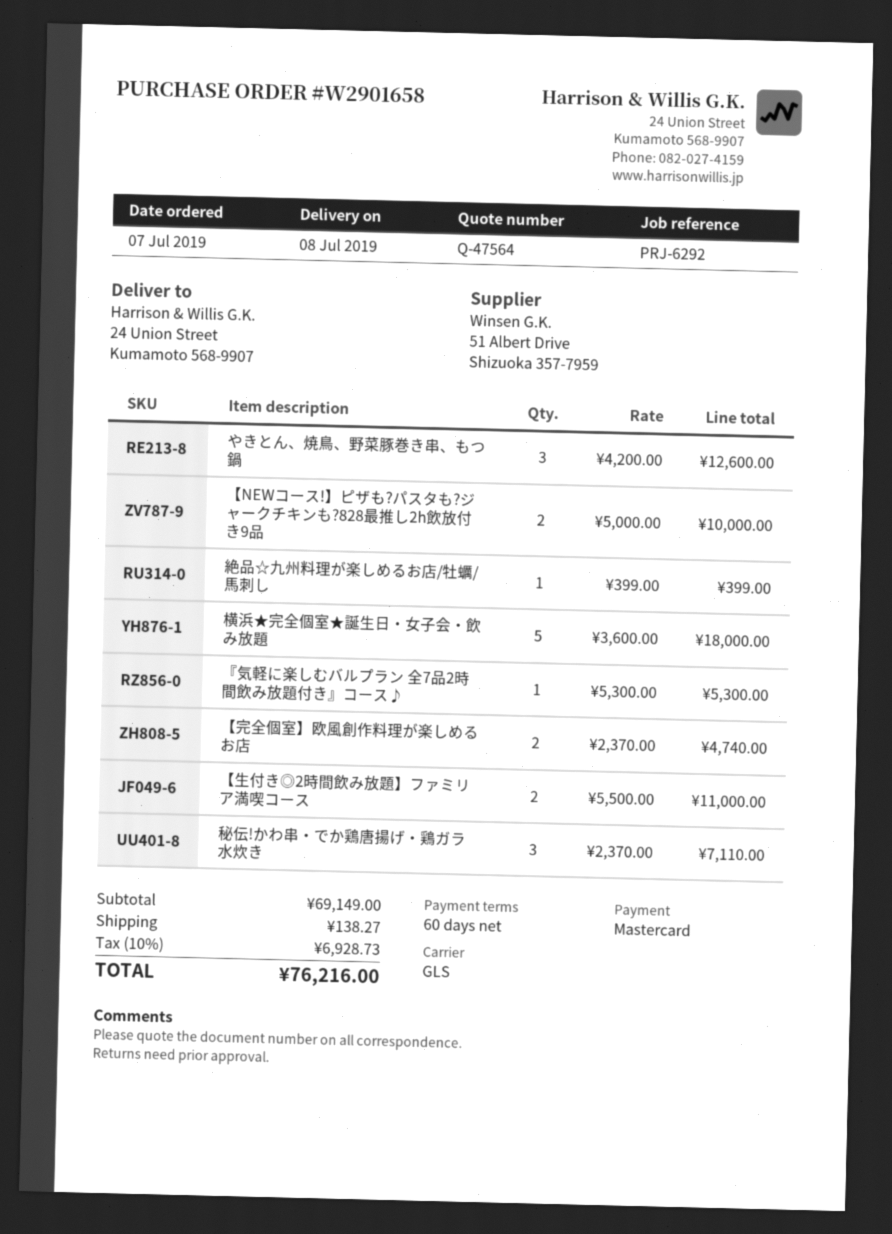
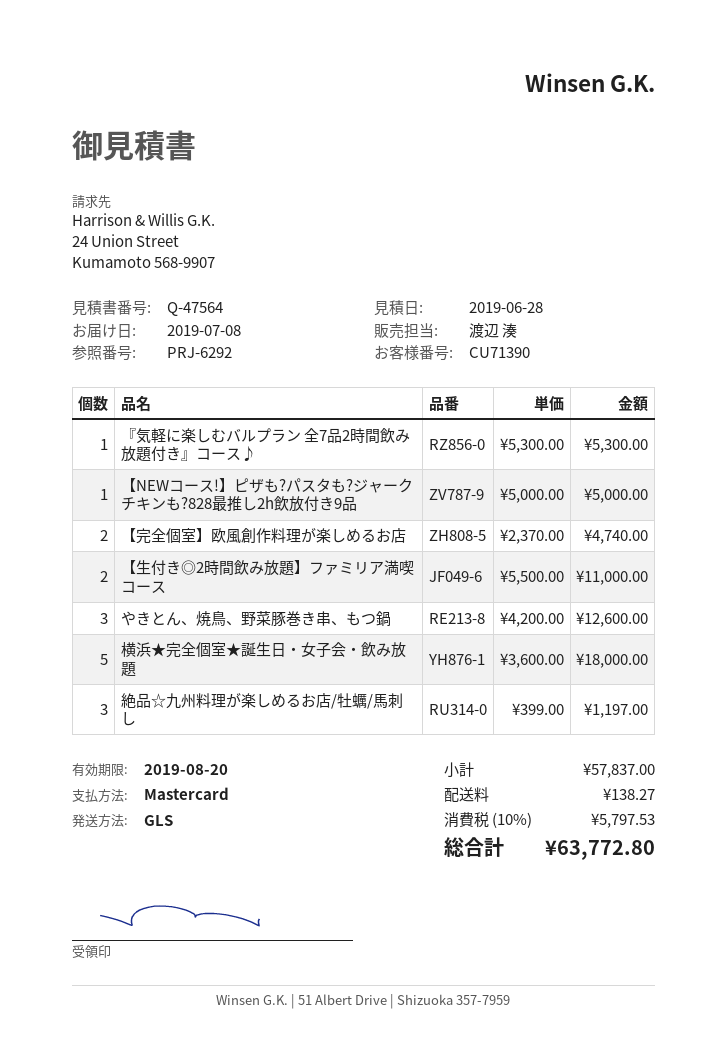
【NEWコース!】ピザも?パスタも?ジャークチキンも?828最推し2h飲放付き9品: 2 x 5000.00 = 10000.00 -> 1 x 5000.00 = 5000.00
絶品☆九州料理が楽しめるお店/牡蠣/馬刺し: 1 x 399.00 = 399.00 -> 3 x 399.00 = 1197.00
秘伝!かわ串・でか鶏唐揚げ・鶏ガラ水炊き: 3 x 2370.00 = 7110.00 -> none
subtotal: 69149.00 -> 57837.00
tax: 10% = 6928.73 -> 10% = 5797.53
total: 76216.00 -> 63772.80

